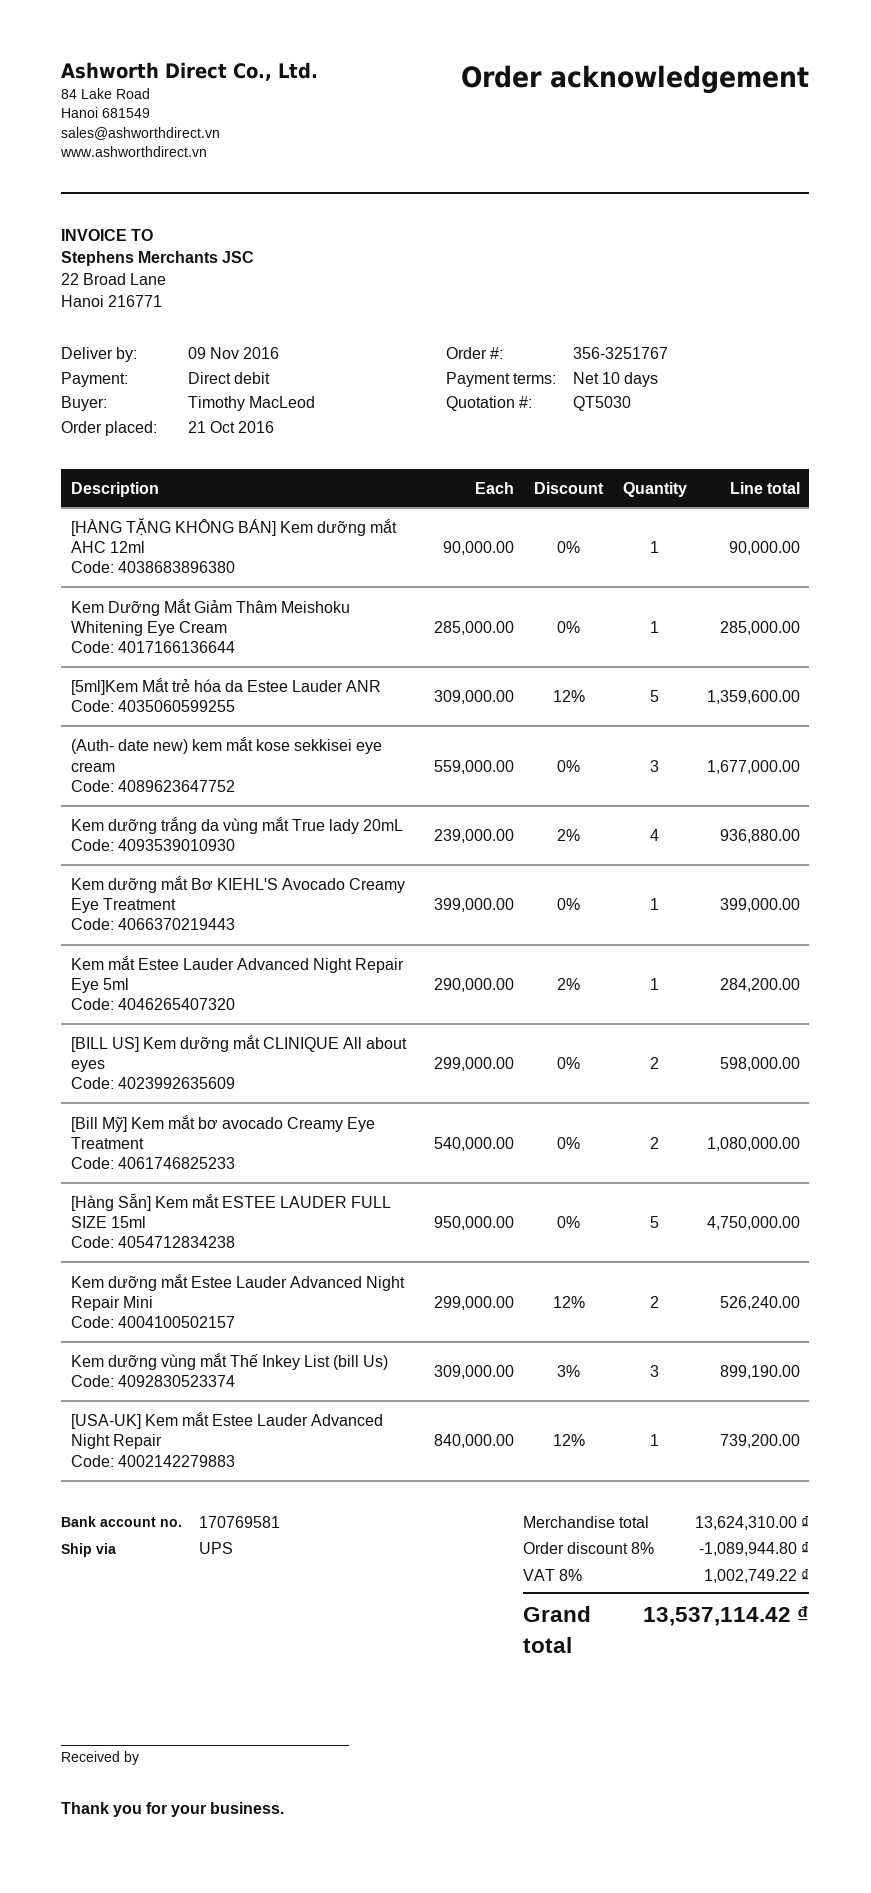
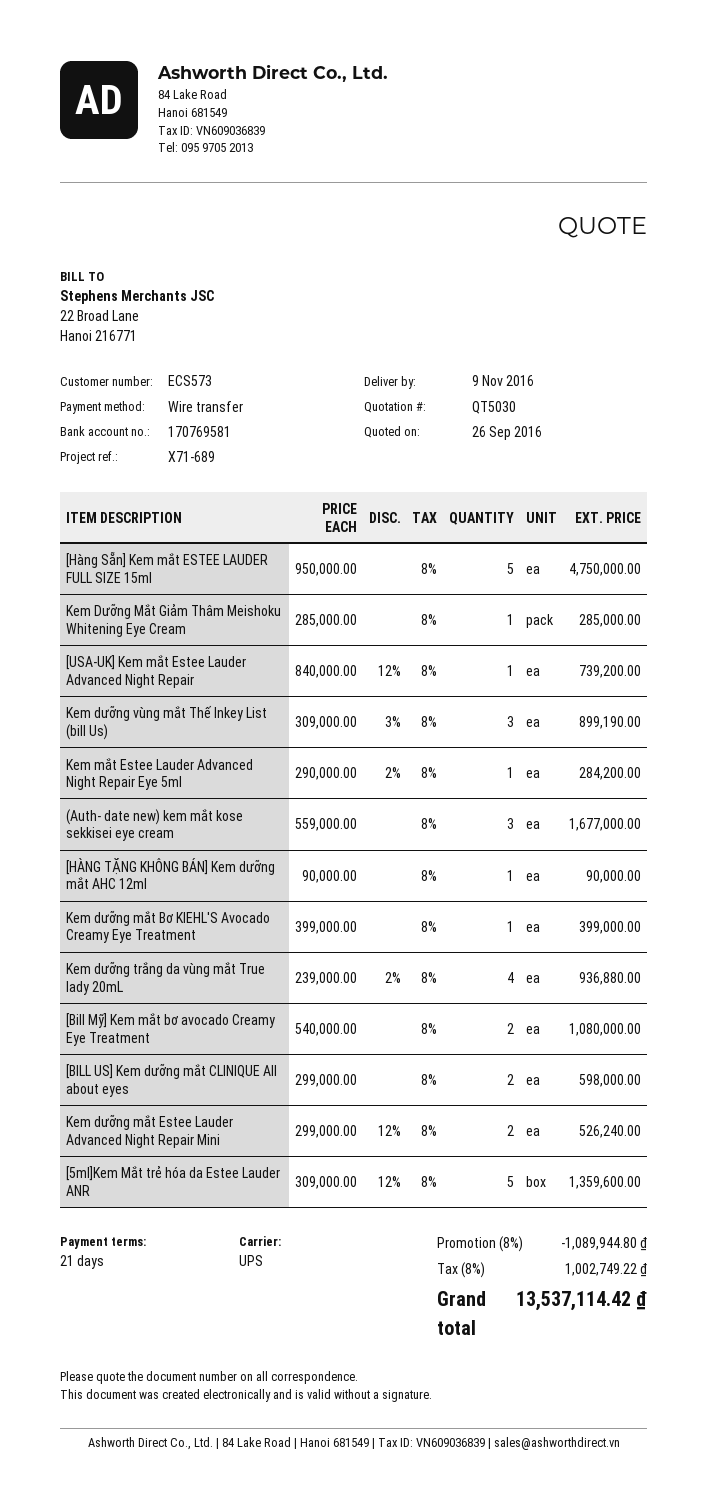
payment terms: 10 days -> 21 days
payment method: direct debit -> bank transfer

